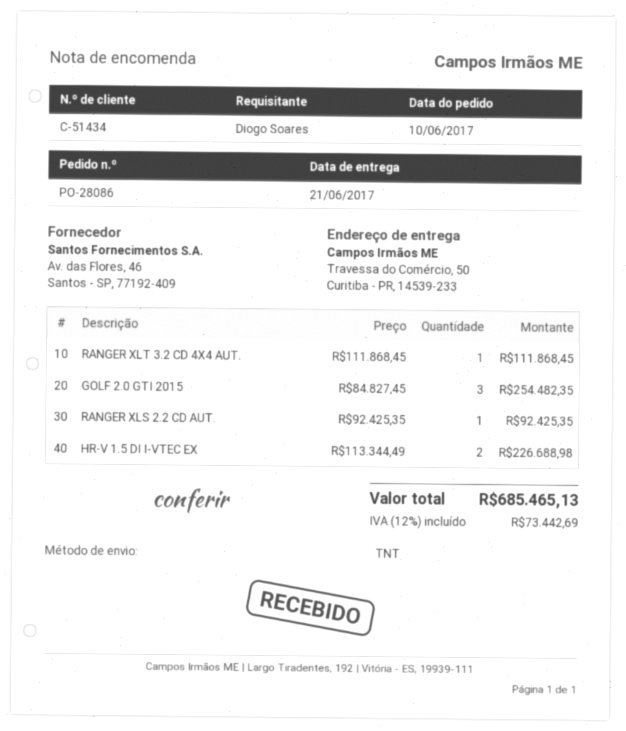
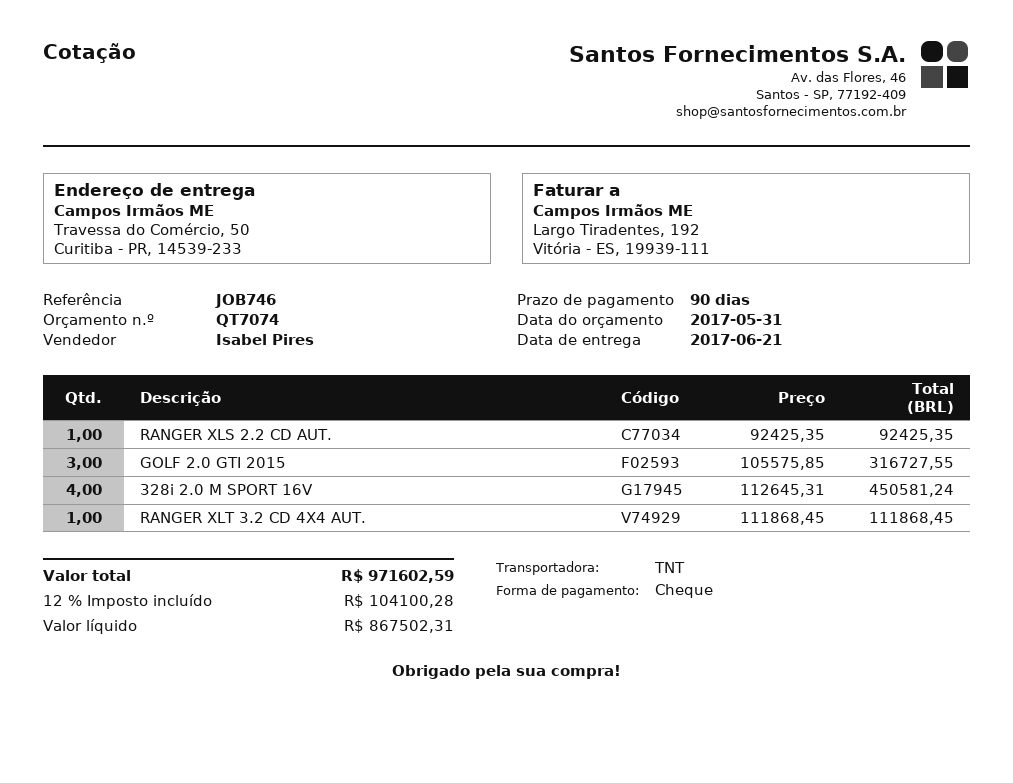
GOLF 2.0 GTI 2015: 3 x 84827.45 = 254482.35 -> 3 x 105575.85 = 316727.55
HR-V 1.5 DI I-VTEC EX: 2 x 113344.49 = 226688.98 -> none
328i 2.0 M SPORT 16V: none -> 4 x 112645.31 = 450581.24
tax: 12% = 73442.69 -> 12% = 104100.28
total: 685465.13 -> 971602.59

